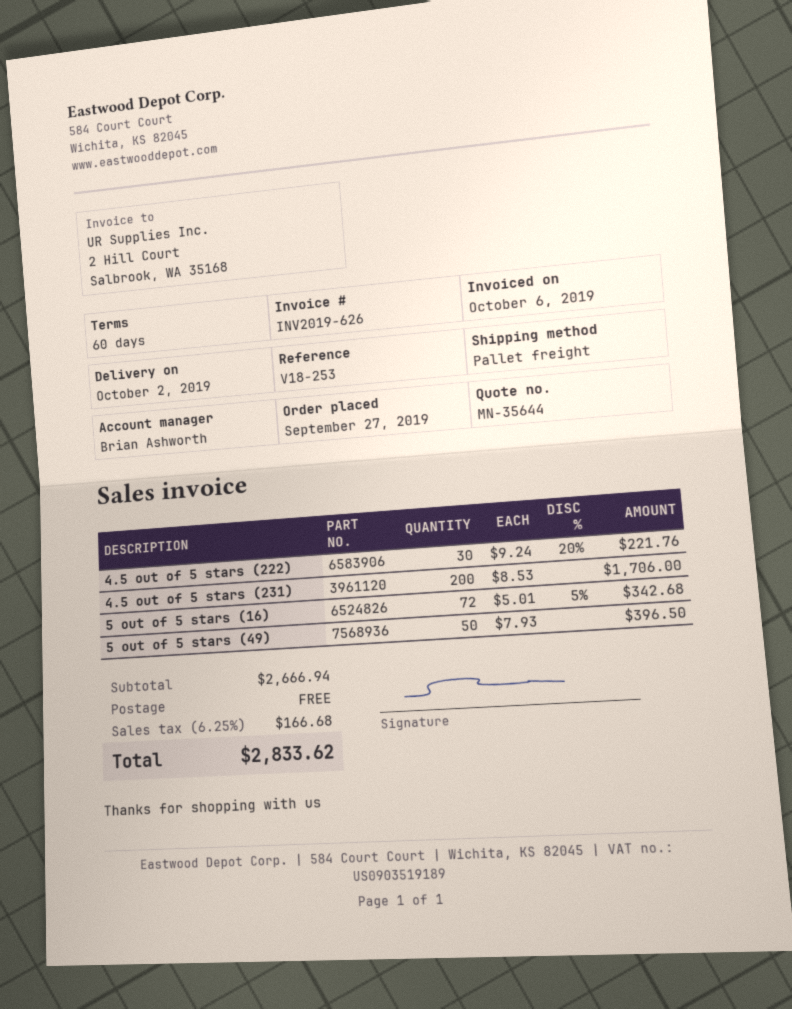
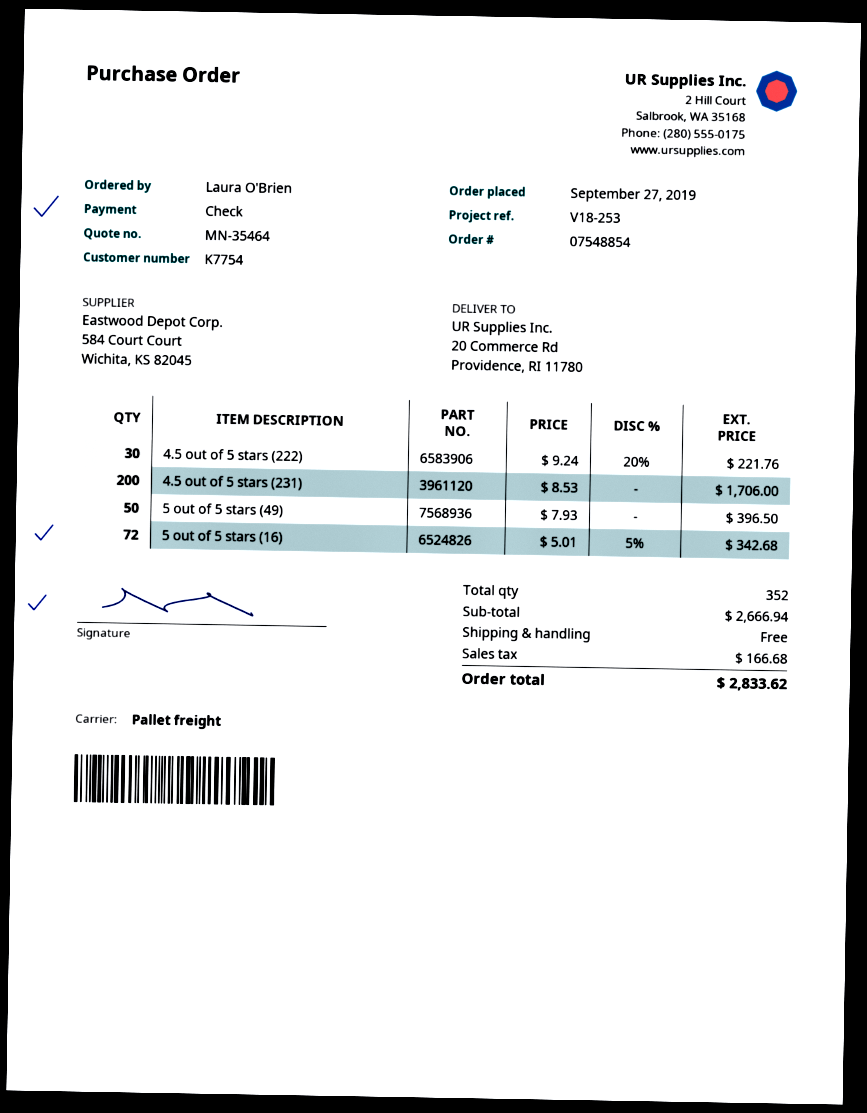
quote number: MN-35644 -> MN-35464

